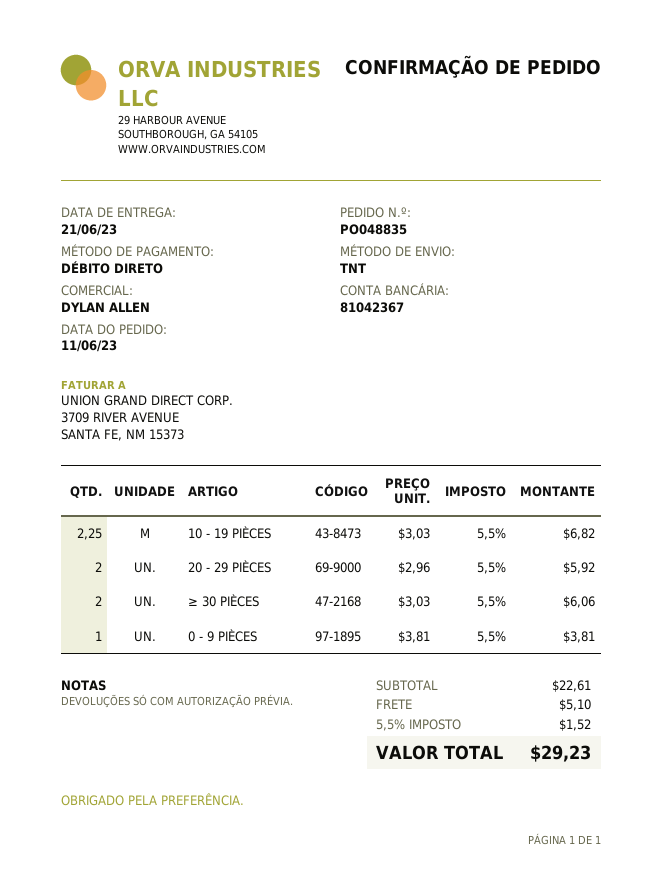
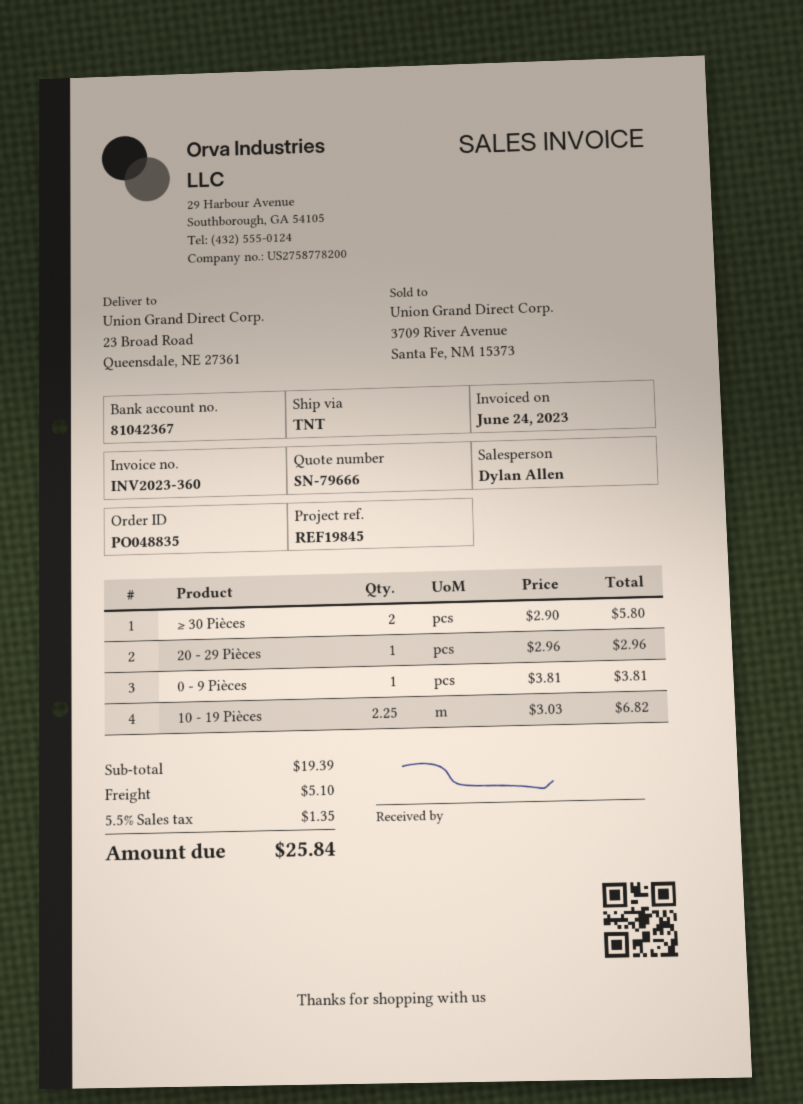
20 - 29 PIÈCES: 2 x 2.96 = 5.92 -> 1 x 2.96 = 2.96
≥ 30 PIÈCES: 2 x 3.03 = 6.06 -> 2 x 2.90 = 5.80
subtotal: 22.61 -> 19.39
tax: 5.5% = 1.52 -> 5.5% = 1.35
total: 29.23 -> 25.84

